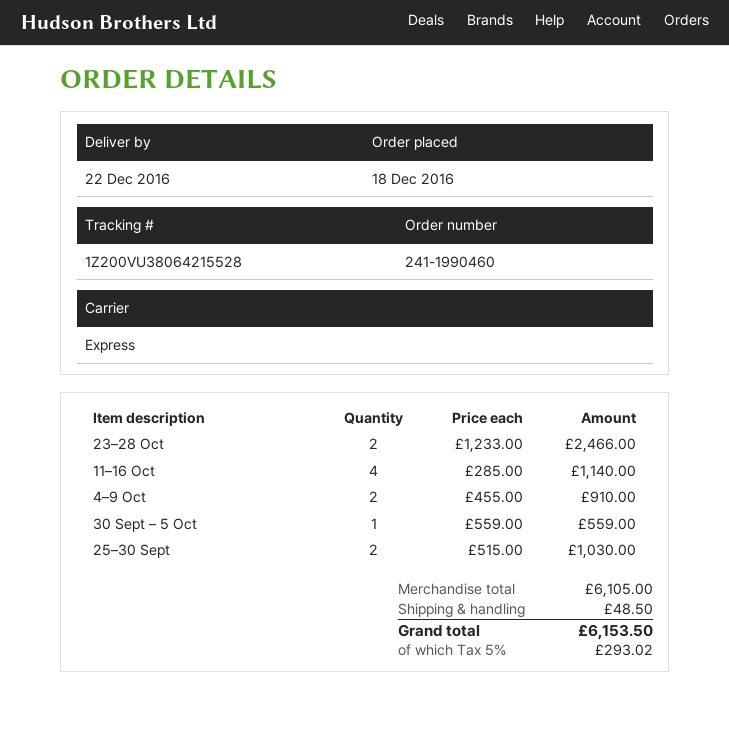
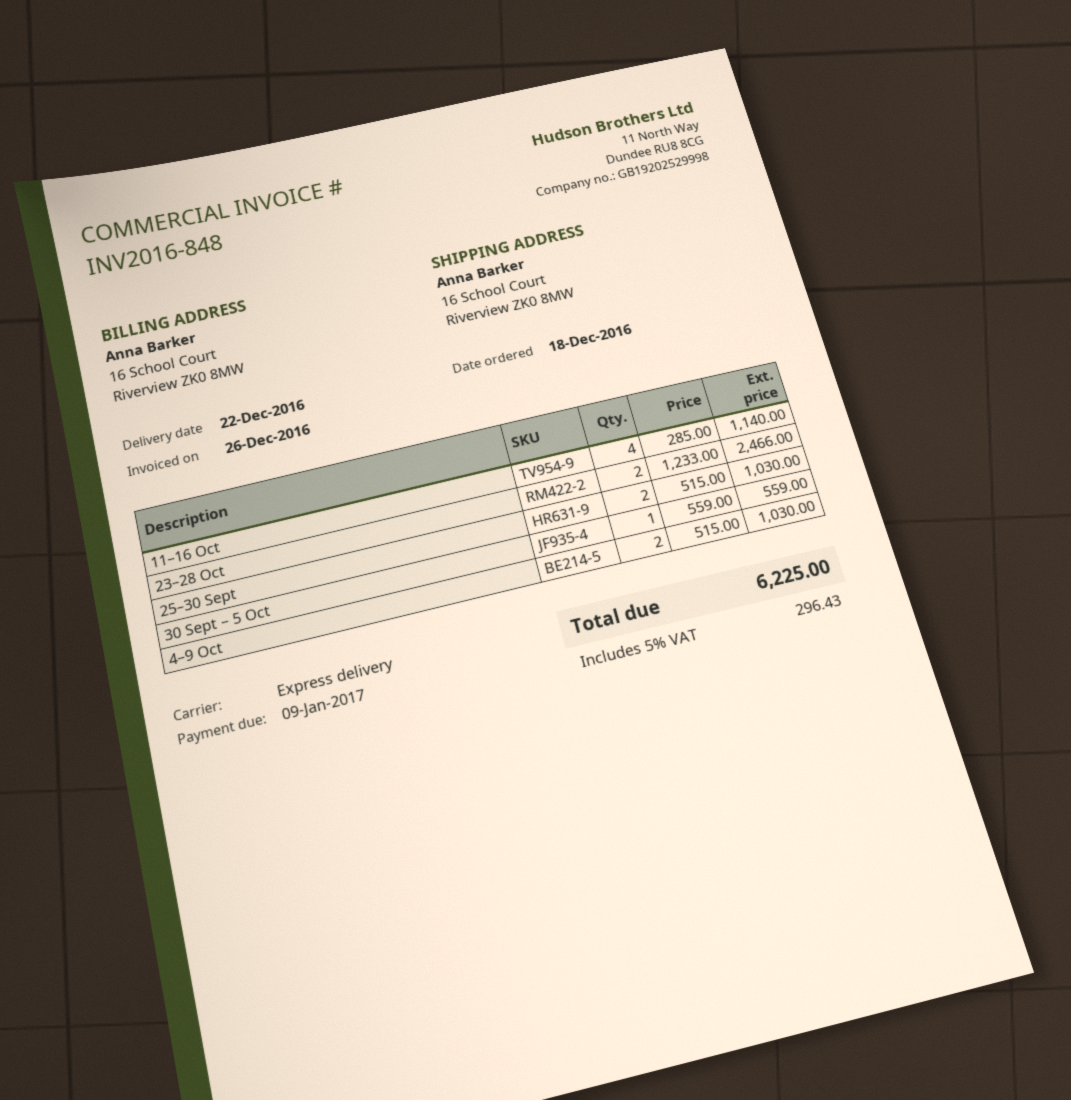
4–9 Oct: 2 x 455.00 = 910.00 -> 2 x 515.00 = 1030.00
shipping: 48.50 -> none
tax: 5% = 293.02 -> 5% = 296.43
total: 6153.50 -> 6225.00

